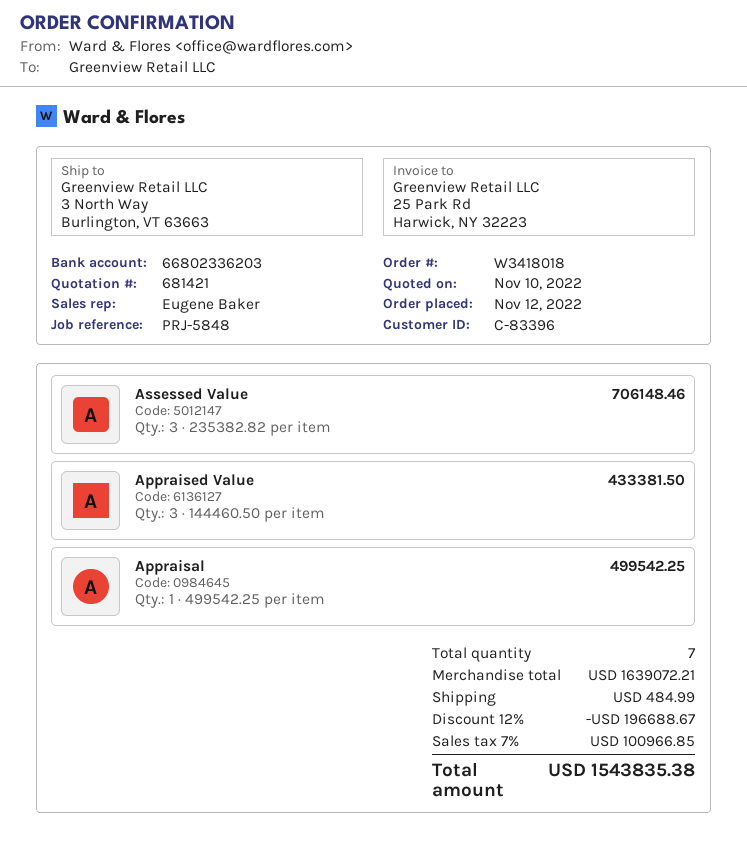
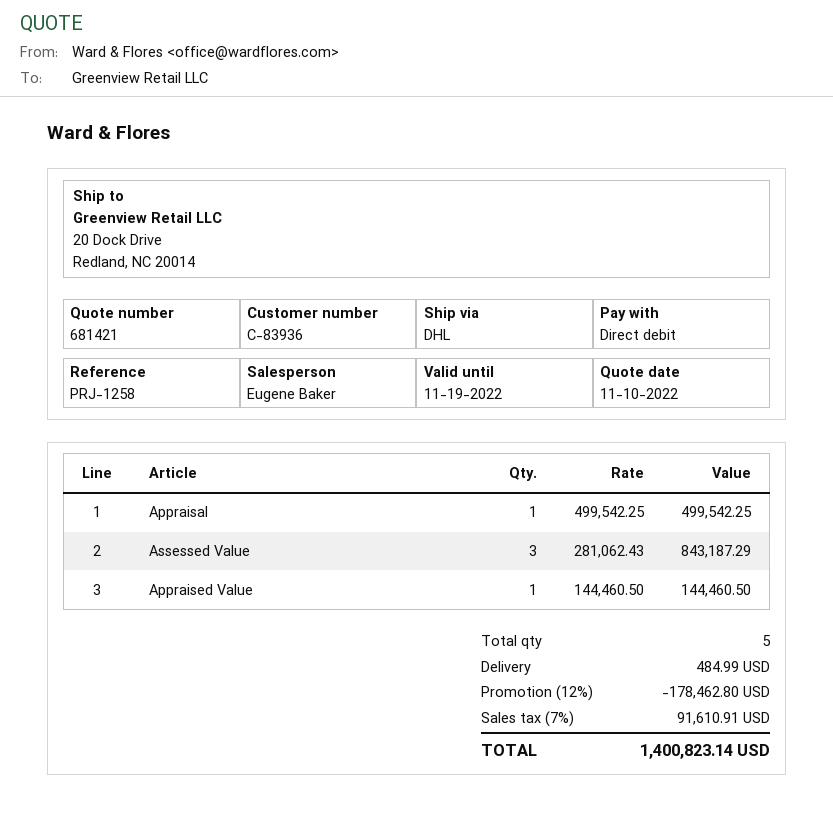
customer number: C-83396 -> C-83936
reference: PRJ-5848 -> PRJ-1258
ship to: 3 North Way, Burlington, VT 63663 -> 20 Dock Drive, Redland, NC 20014
Assessed Value: 3 x 235382.82 = 706148.46 -> 3 x 281062.43 = 843187.29
Appraised Value: 3 x 144460.50 = 433381.50 -> 1 x 144460.50 = 144460.50
total quantity: 7 -> 5
discount: 12% = 196688.67 -> 12% = 178462.80
tax: 7% = 100966.85 -> 7% = 91610.91
total: 1543835.38 -> 1400823.14

